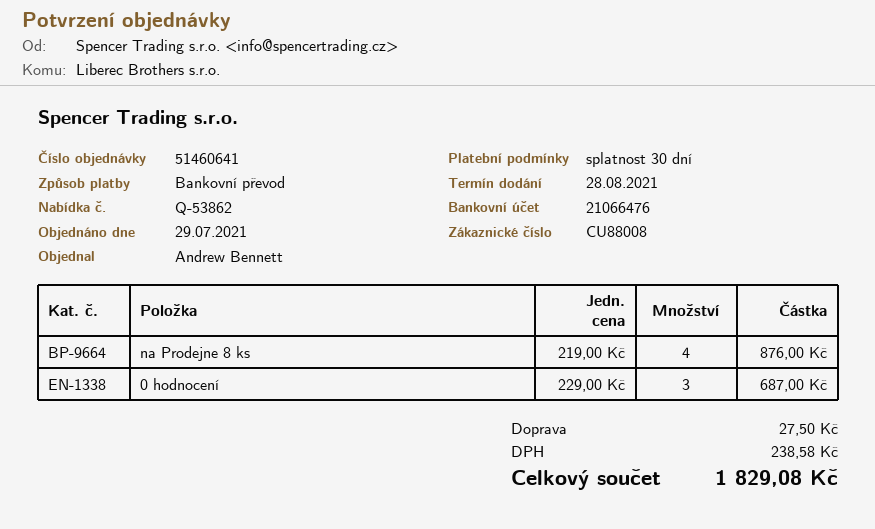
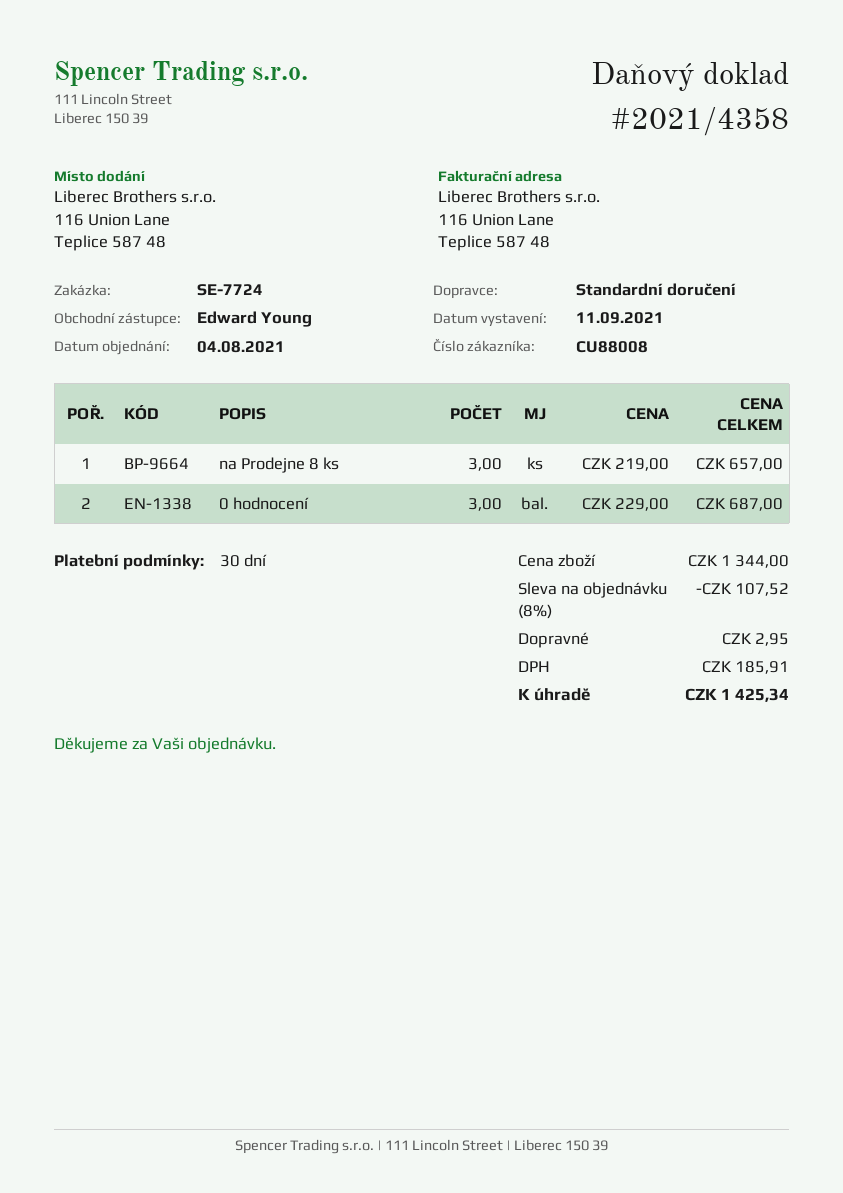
order date: 2021-07-29 -> 2021-08-04
na Prodejne 8 ks: 4 x 219.00 = 876.00 -> 3 x 219.00 = 657.00
discount: none -> 8% = 107.52
shipping: 27.50 -> 2.95
tax: 238.58 -> 185.91
total: 1829.08 -> 1425.34

